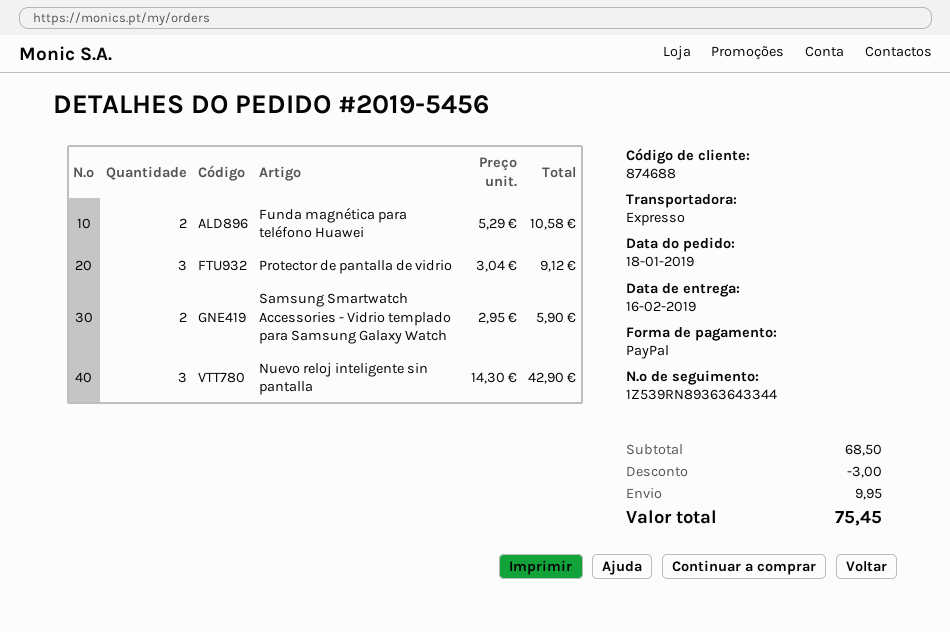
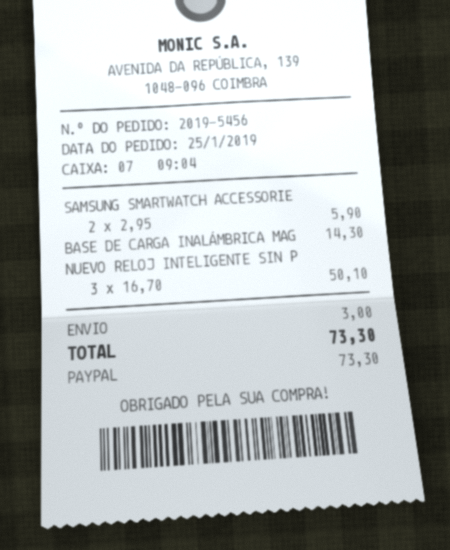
order date: 2019-01-18 -> 2019-01-25
Funda magnética para teléfono Huawei: 2 x 5.29 = 10.58 -> none
Protector de pantalla de vidrio: 3 x 3.04 = 9.12 -> none
Nuevo reloj inteligente sin pantalla: 3 x 14.30 = 42.90 -> 3 x 16.70 = 50.10
BASE DE CARGA INALÁMBRICA MAG: none -> 1 x 14.30 = 14.30
discount: 3.00 -> none
shipping: 9.95 -> 3.00
total: 75.45 -> 73.30

